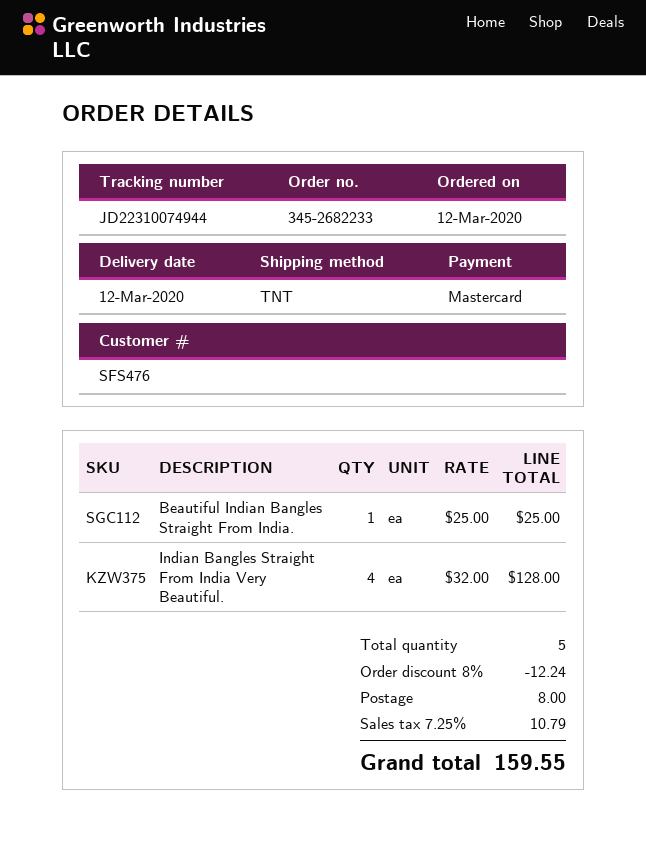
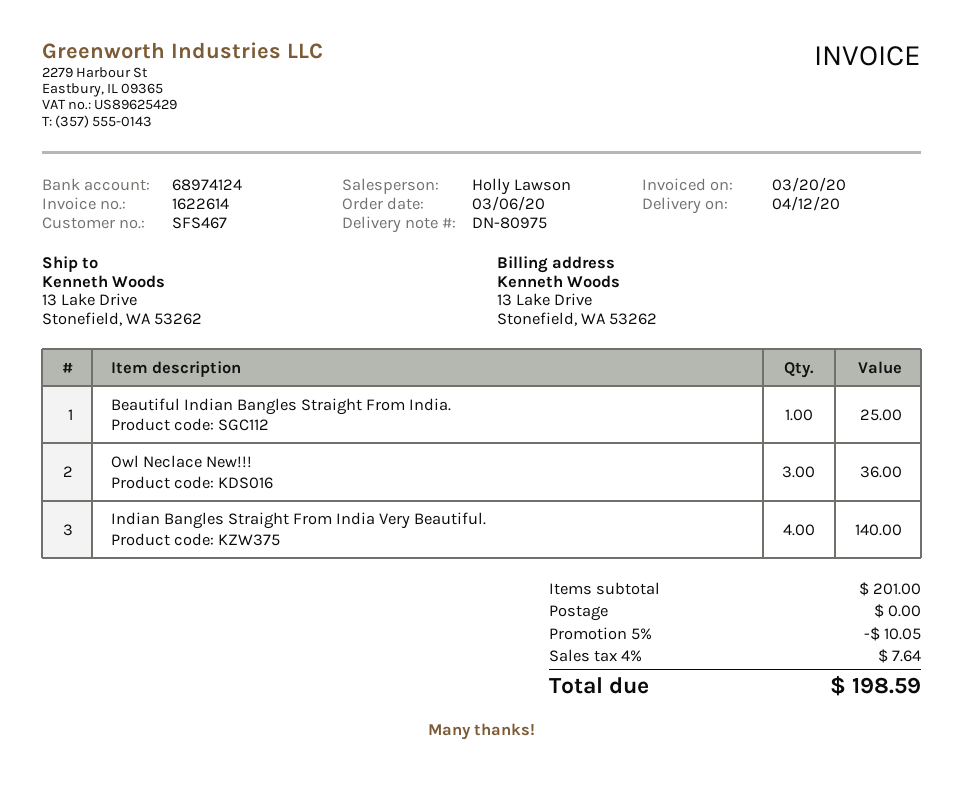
order date: 2020-03-12 -> 2020-03-06
delivery date: 2020-03-12 -> 2020-04-12
customer number: SFS476 -> SFS467
Indian Bangles Straight From India Very Beautiful.: 4 for 128.00 -> 4 for 140.00
Owl Neclace New!!!: none -> 3 for 36.00
discount: 8% = 12.24 -> 5% = 10.05
shipping: 8.00 -> 0.00
tax: 7.25% = 10.79 -> 4% = 7.64
total: 159.55 -> 198.59

